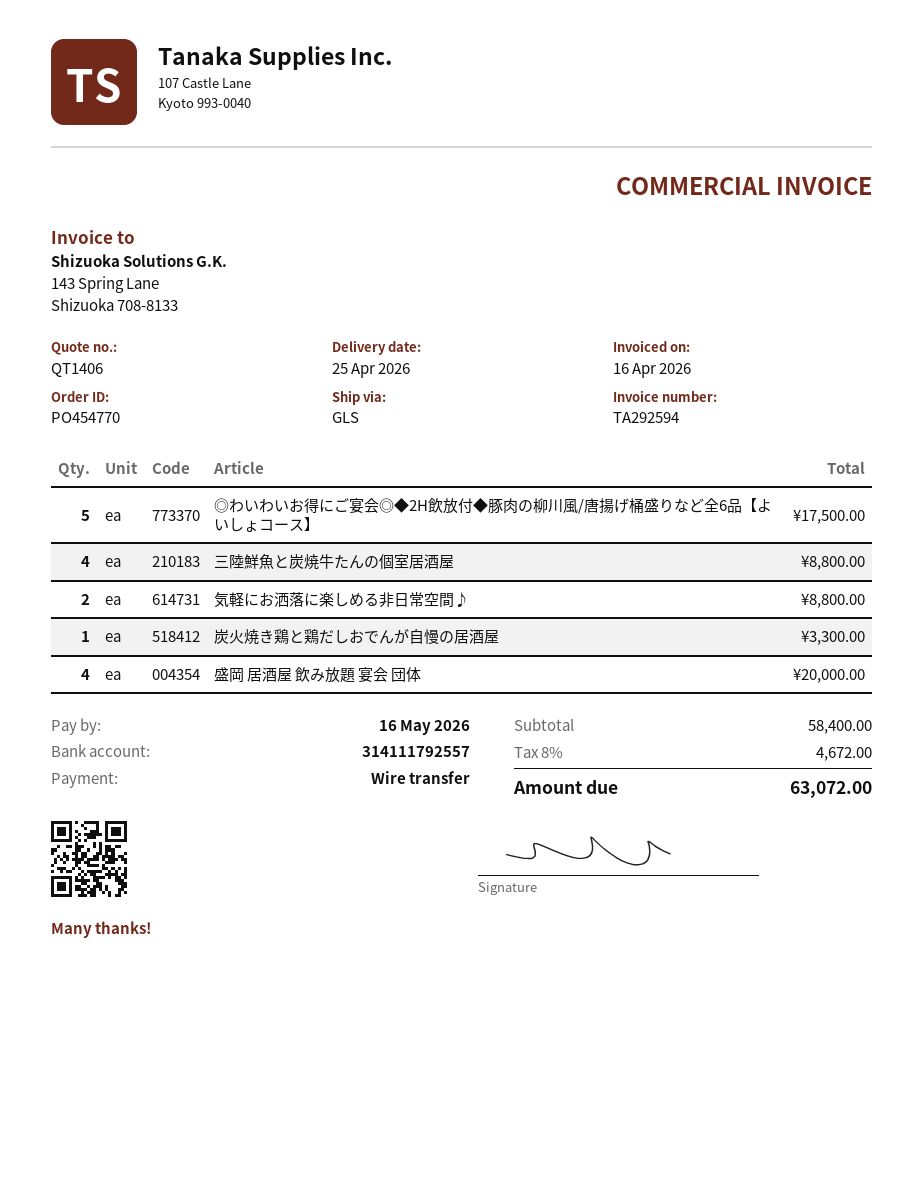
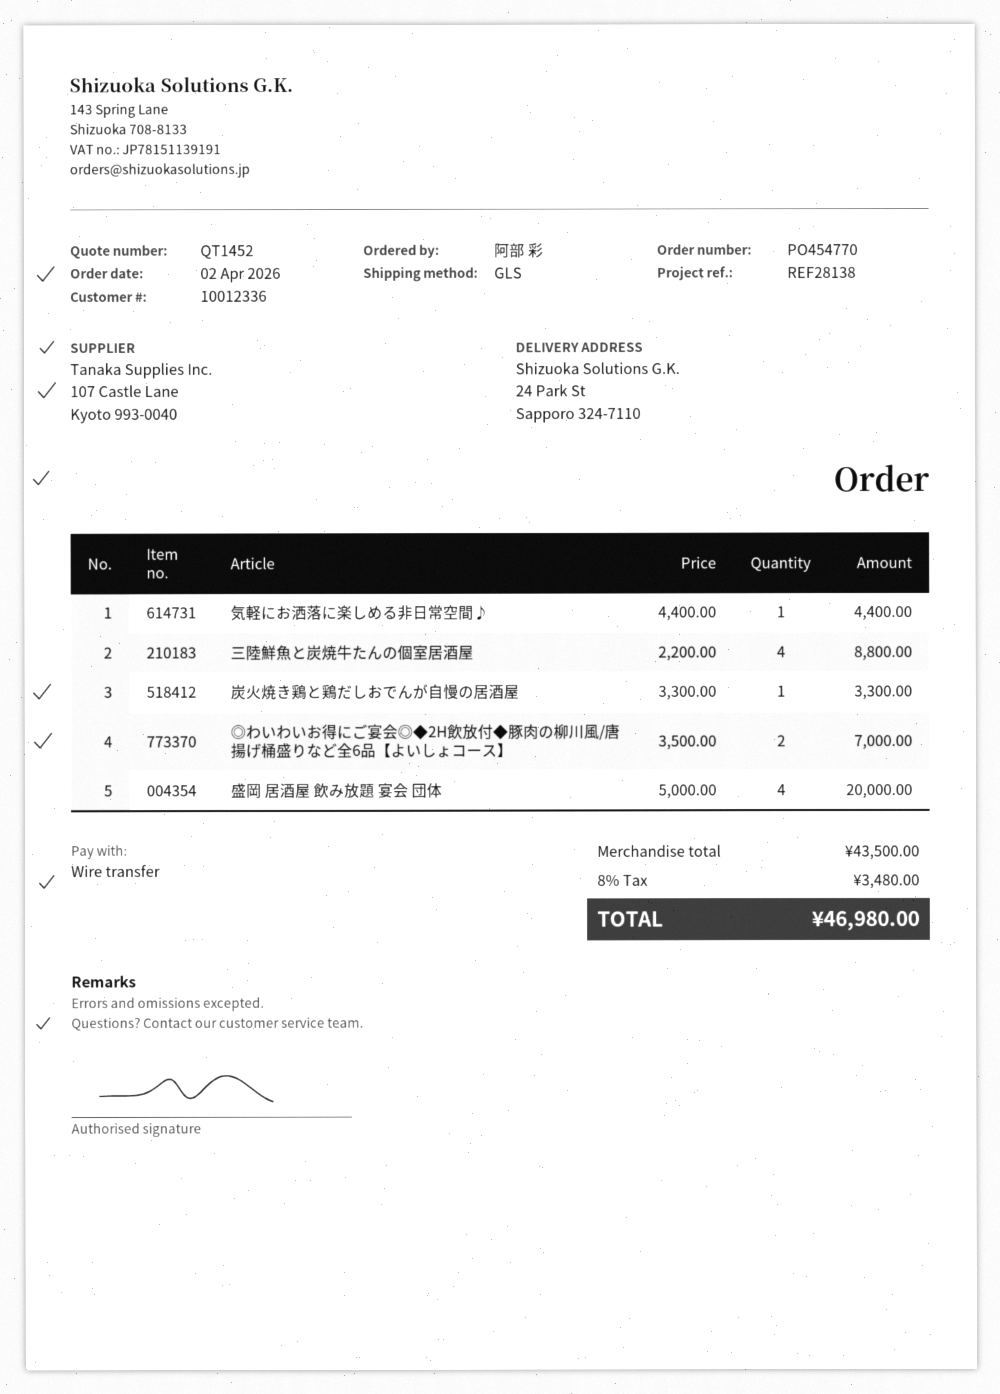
quote number: QT1406 -> QT1452
◎わいわいお得にご宴会◎◆2H飲放付◆豚肉の柳川風/唐揚げ桶盛りなど全6品【よいしょコース】: 5 for 17500.00 -> 2 for 7000.00
気軽にお洒落に楽しめる非日常空間♪: 2 for 8800.00 -> 1 for 4400.00
subtotal: 58400.00 -> 43500.00
tax: 8% = 4672.00 -> 8% = 3480.00
total: 63072.00 -> 46980.00

